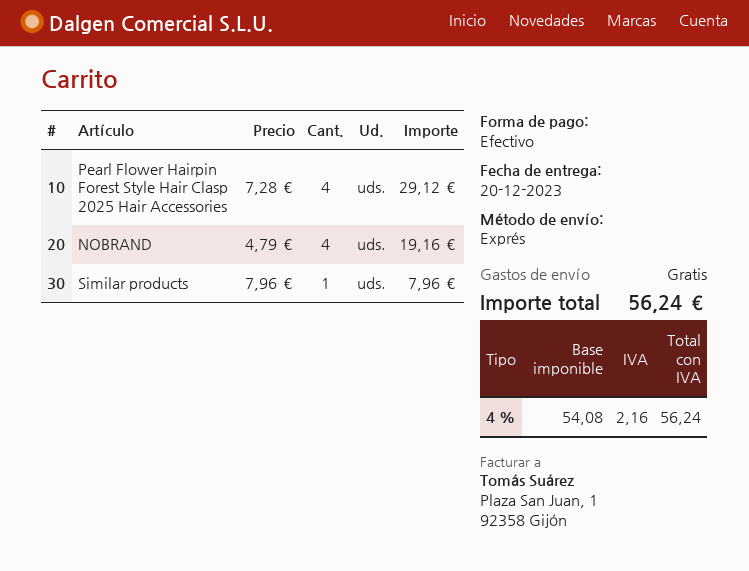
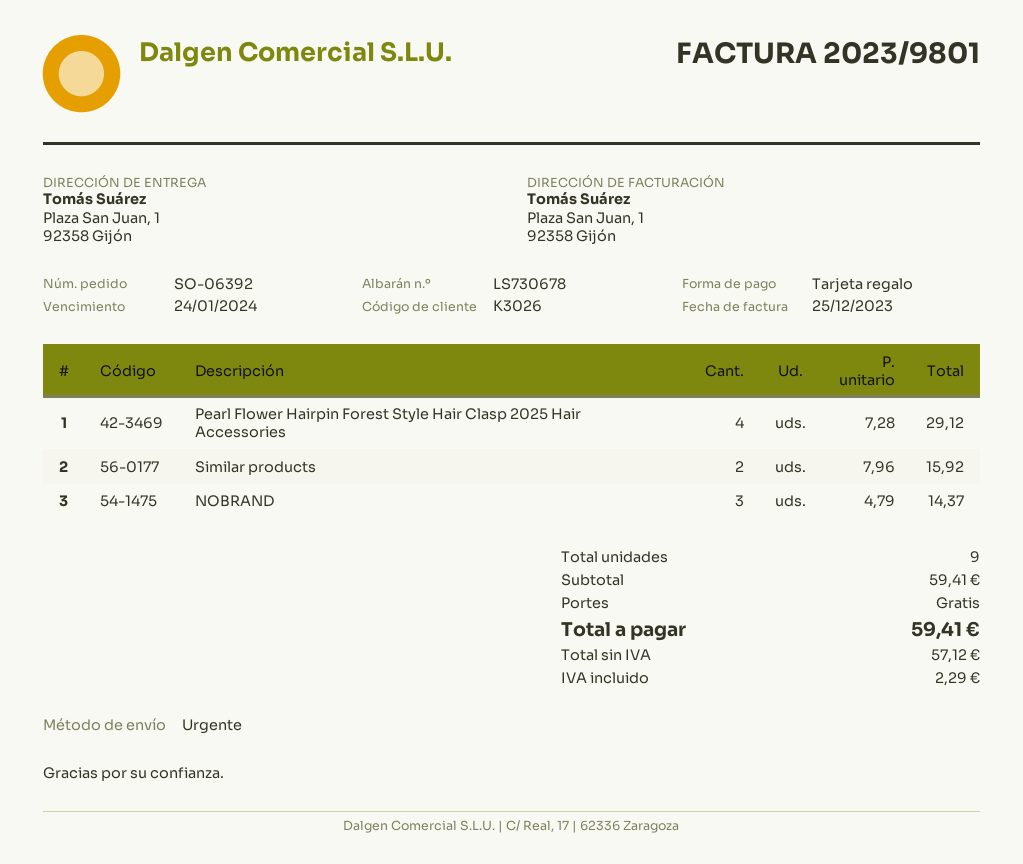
payment method: cash -> gift card
NOBRAND: 4 x 4.79 = 19.16 -> 3 x 4.79 = 14.37
Similar products: 1 x 7.96 = 7.96 -> 2 x 7.96 = 15.92
net: 54.08 -> 57.12
tax: 2.16 -> 2.29
total: 56.24 -> 59.41

